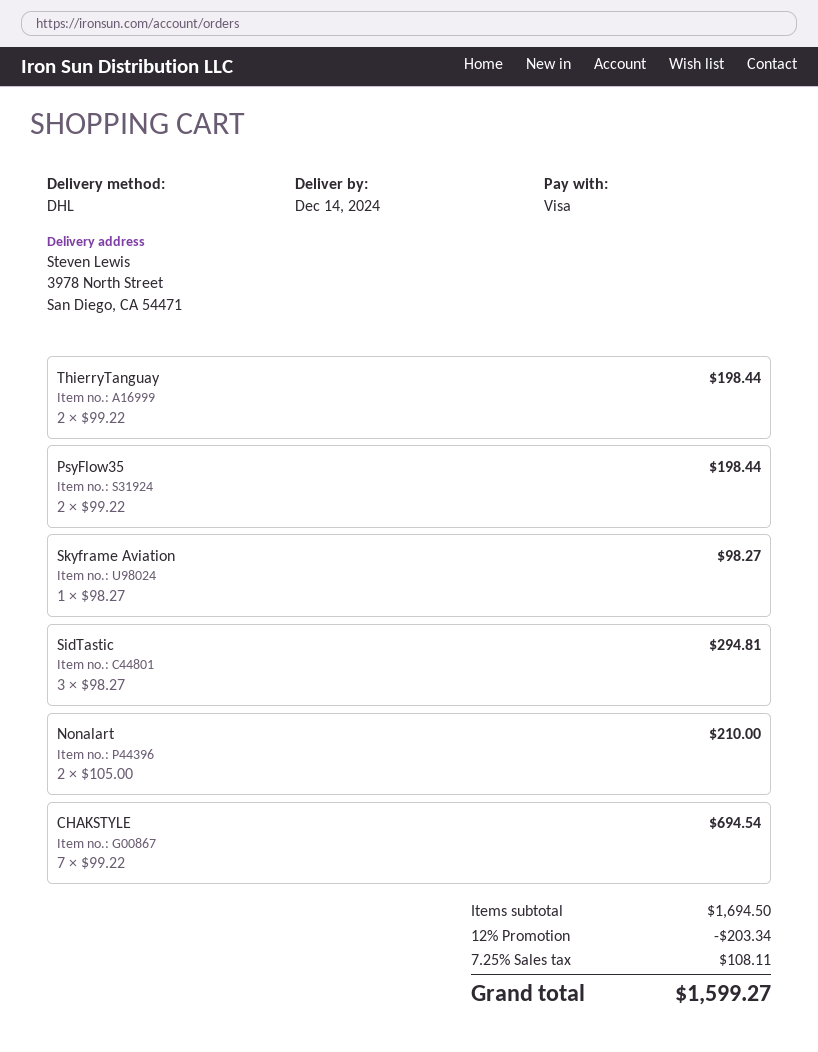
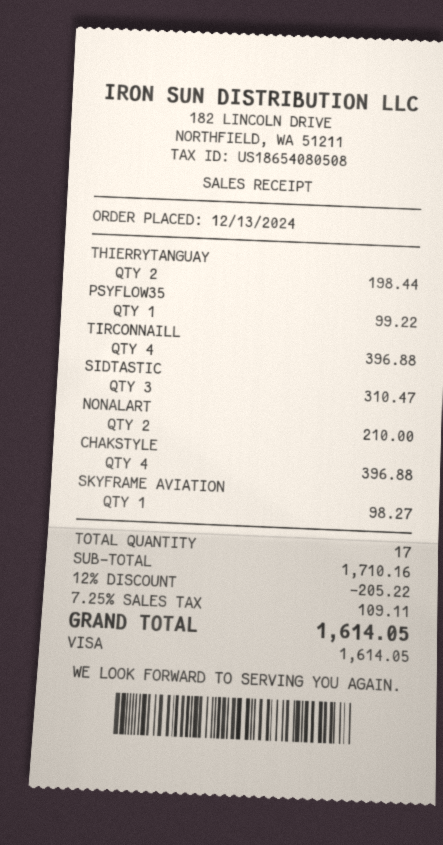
PsyFlow35: 2 for 198.44 -> 1 for 99.22
SidTastic: 3 for 294.81 -> 3 for 310.47
CHAKSTYLE: 7 for 694.54 -> 4 for 396.88
TIRCONNAILL: none -> 4 for 396.88
subtotal: 1694.50 -> 1710.16
discount: 12% = 203.34 -> 12% = 205.22
tax: 7.25% = 108.11 -> 7.25% = 109.11
total: 1599.27 -> 1614.05

